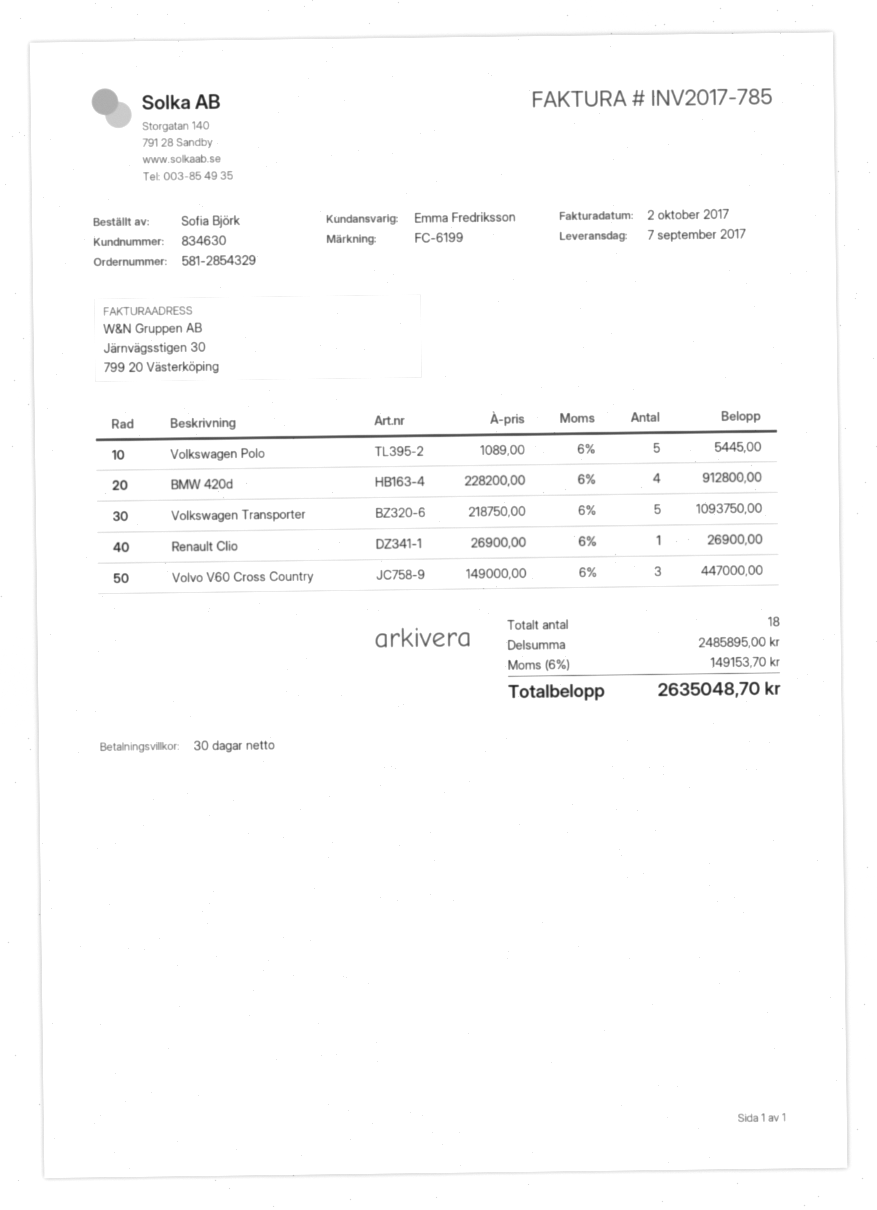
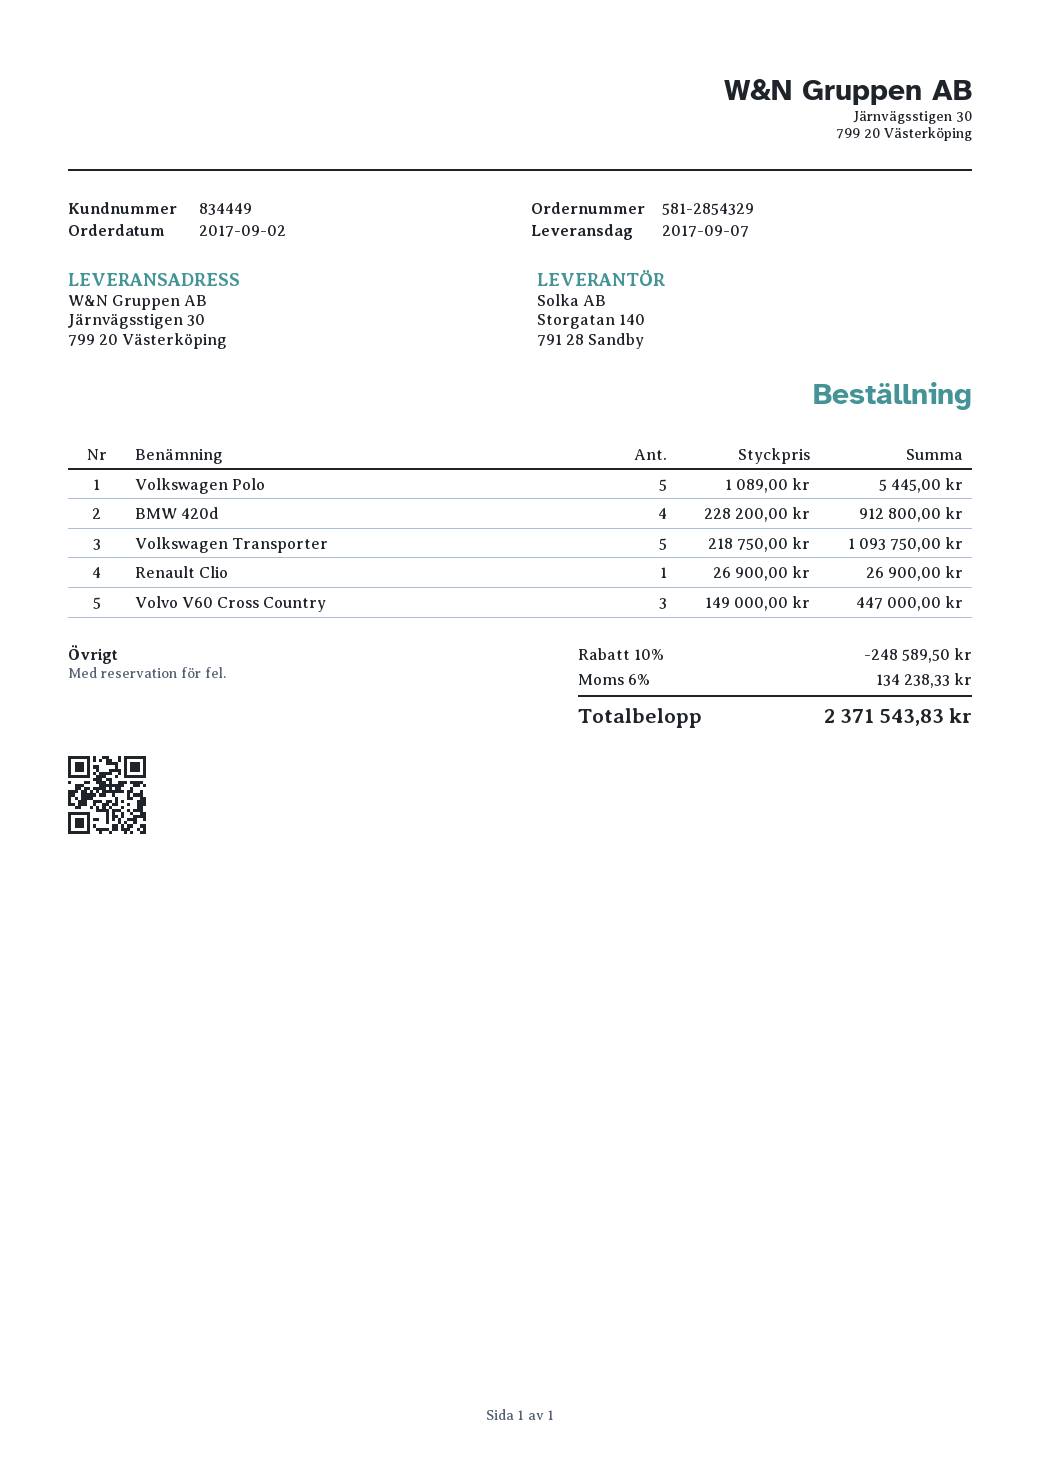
customer number: 834630 -> 834449
discount: none -> 10% = 248589.50
tax: 6% = 149153.70 -> 6% = 134238.33
total: 2635048.70 -> 2371543.83

